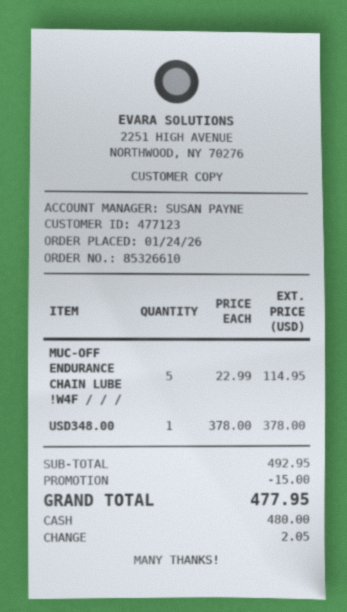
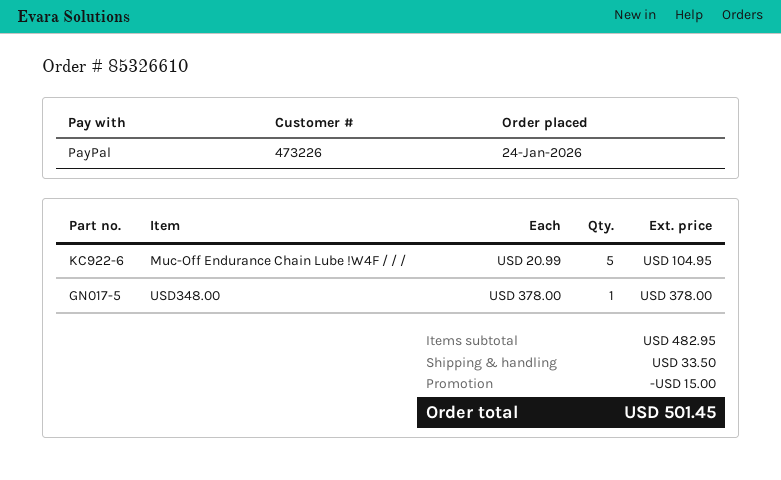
customer number: 477123 -> 473226
payment method: cash -> PayPal
MUC-OFF ENDURANCE CHAIN LUBE !W4F / / /: 5 x 22.99 = 114.95 -> 5 x 20.99 = 104.95
subtotal: 492.95 -> 482.95
shipping: none -> 33.50
total: 477.95 -> 501.45

